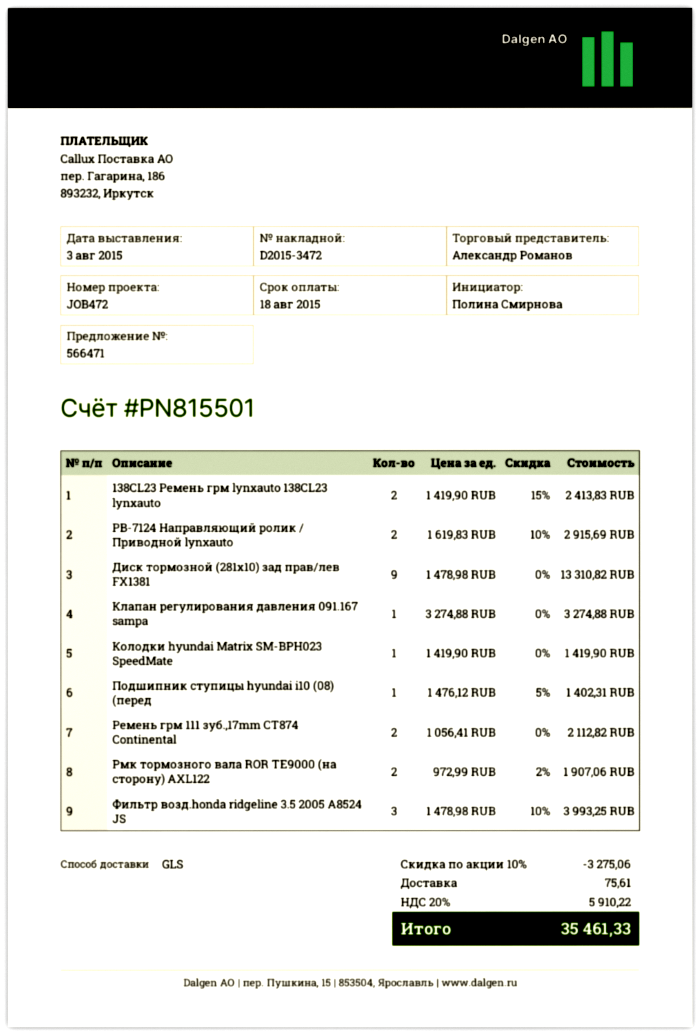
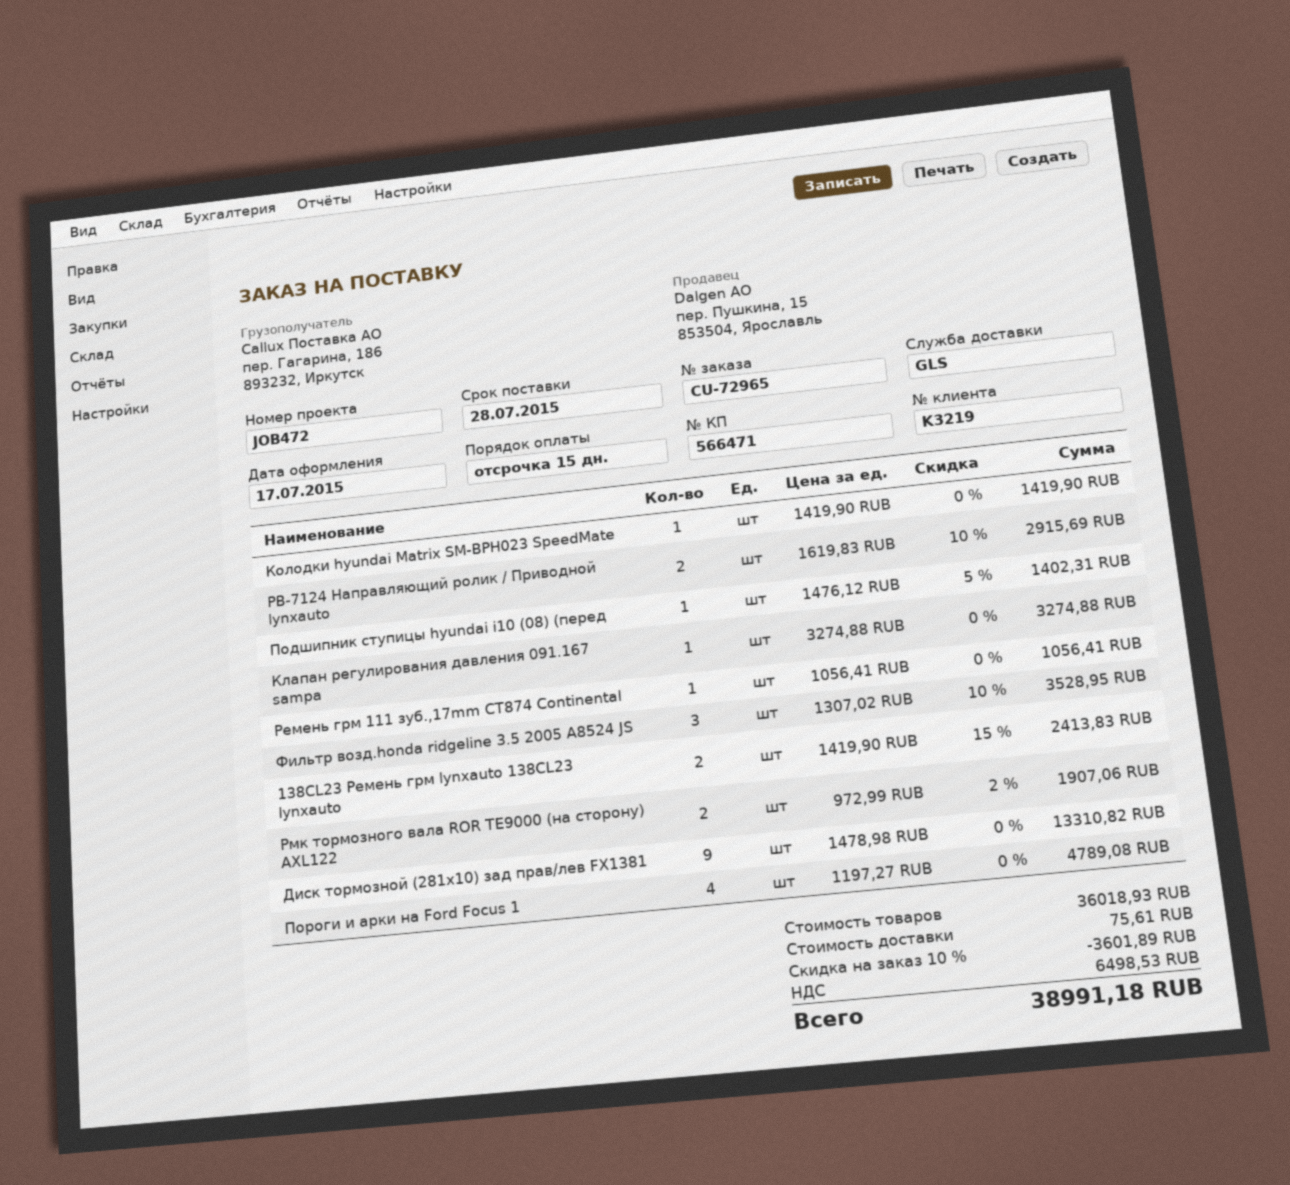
Ремень грм 111 зуб.,17mm CT874 Continental: 2 x 1056.41 = 2112.82 -> 1 x 1056.41 = 1056.41
Фильтр возд.honda ridgeline 3.5 2005 A8524 JS: 3 x 1478.98 - 10% = 3993.25 -> 3 x 1307.02 - 10% = 3528.95
Пороги и арки на Ford Focus 1: none -> 4 x 1197.27 = 4789.08
discount: 10% = 3275.06 -> 10% = 3601.89
tax: 5910.22 -> 6498.53
total: 35461.33 -> 38991.18

